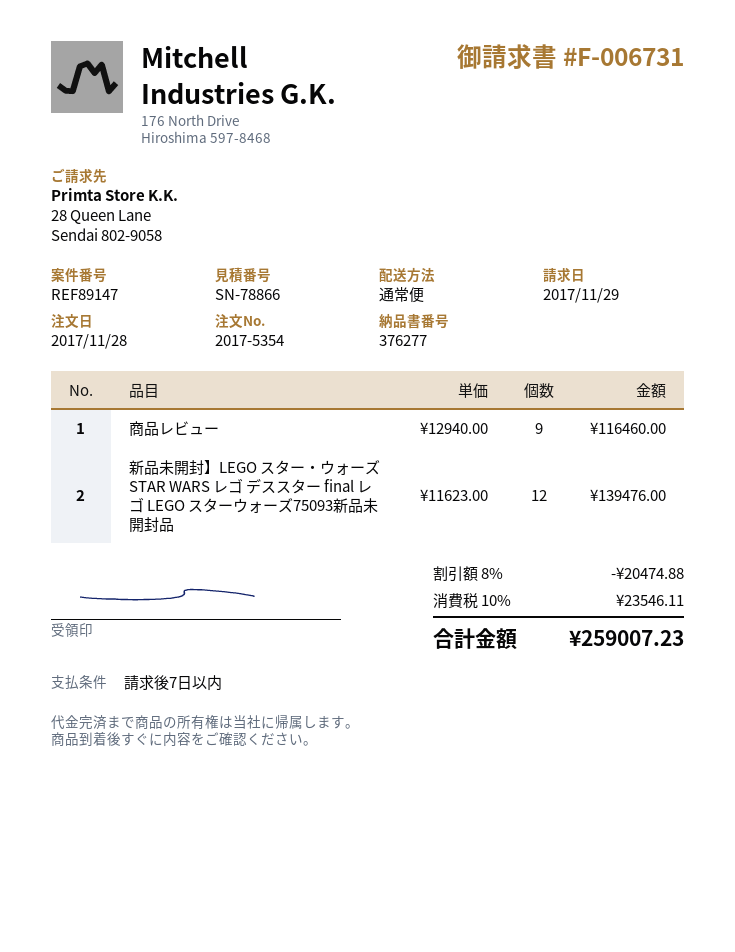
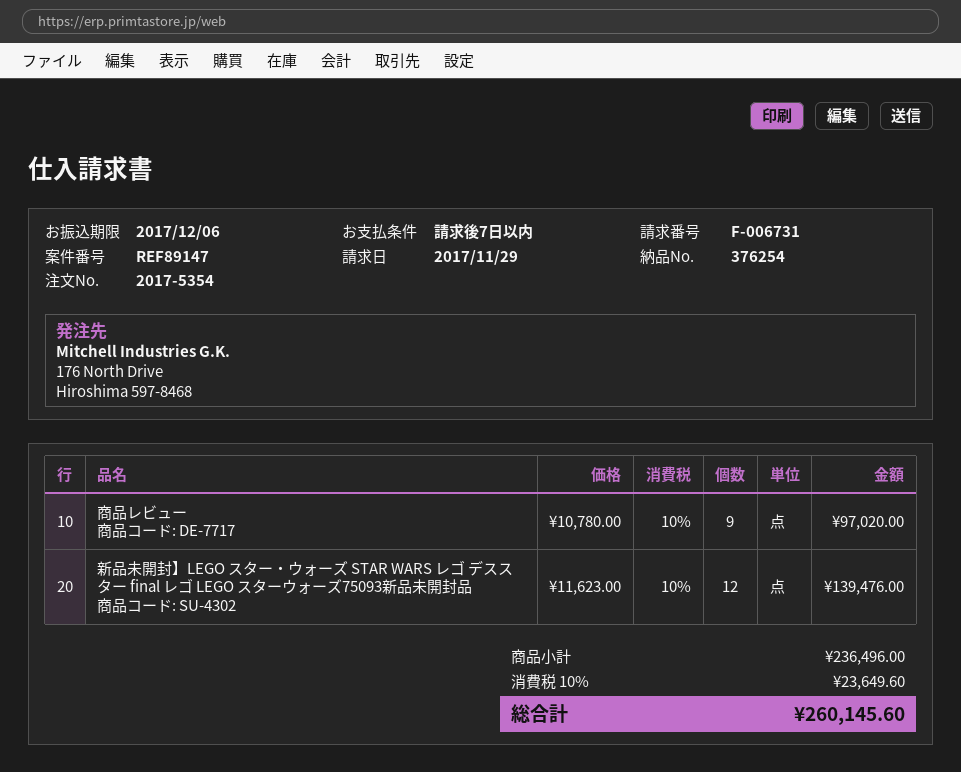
delivery note number: 376277 -> 376254
商品レビュー: 9 x 12940.00 = 116460.00 -> 9 x 10780.00 = 97020.00
discount: 8% = 20474.88 -> none
tax: 10% = 23546.11 -> 10% = 23649.60
total: 259007.23 -> 260145.60

